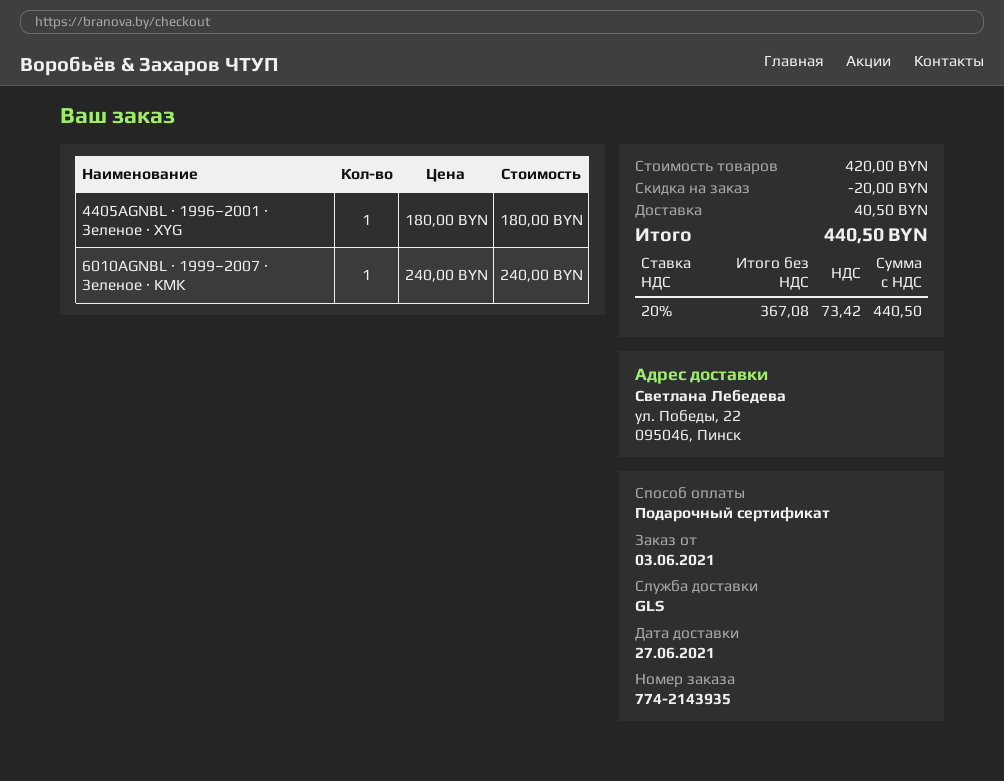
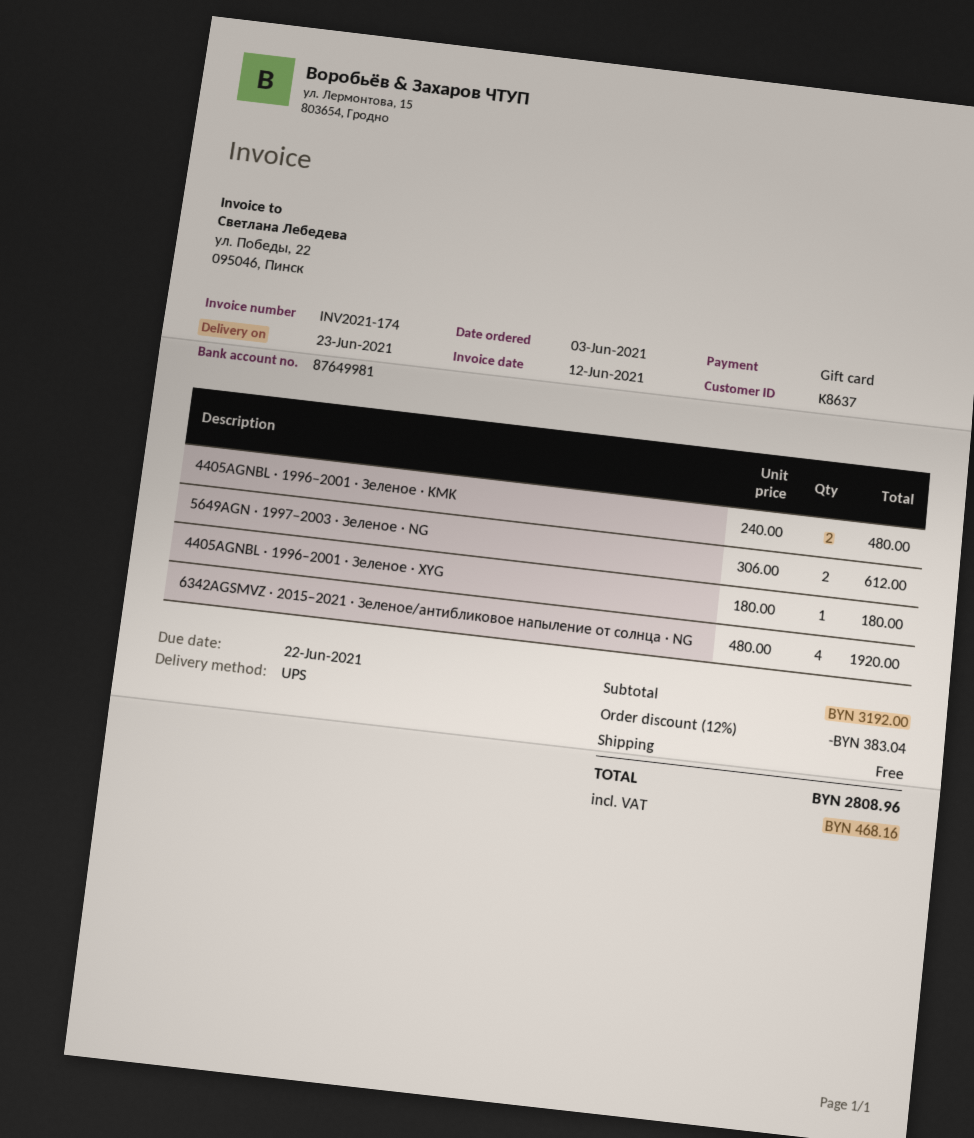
delivery date: 2021-06-27 -> 2021-06-23
shipping method: GLS -> UPS
6010AGNBL · 1999–2007 · Зеленое · KMK: 1 x 240.00 = 240.00 -> none
4405AGNBL · 1996–2001 · Зеленое · KMK: none -> 2 x 240.00 = 480.00
5649AGN · 1997–2003 · Зеленое · NG: none -> 2 x 306.00 = 612.00
6342AGSMVZ · 2015–2021 · Зеленое/антибликовое напыление от солнца · NG: none -> 4 x 480.00 = 1920.00
subtotal: 420.00 -> 3192.00
discount: 20.00 -> 383.04
shipping: 40.50 -> 0.00
tax: 73.42 -> 468.16
total: 440.50 -> 2808.96

